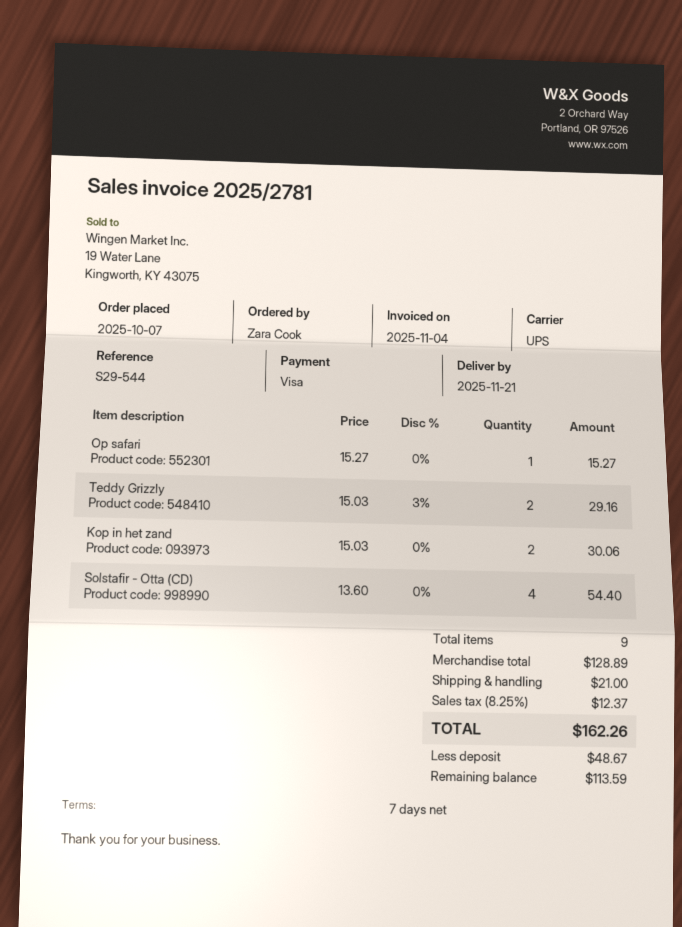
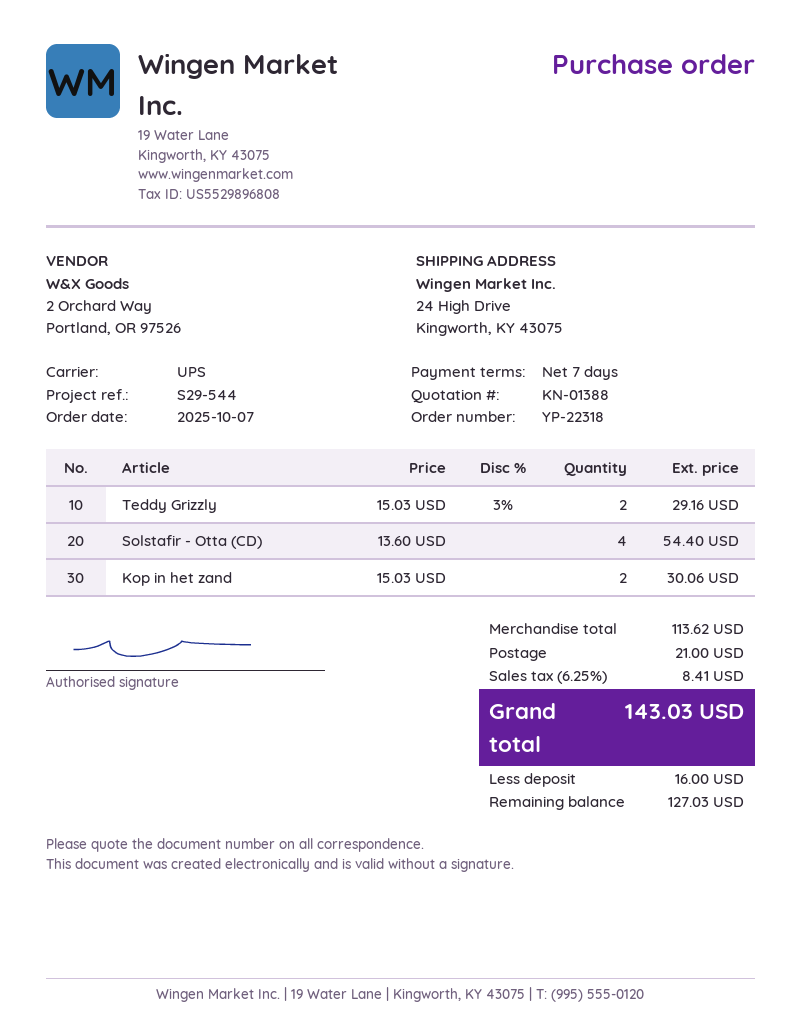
Op safari: 1 x 15.27 = 15.27 -> none
subtotal: 128.89 -> 113.62
tax: 8.25% = 12.37 -> 6.25% = 8.41
total: 162.26 -> 143.03
deposit: 48.67 -> 16.00
balance: 113.59 -> 127.03

